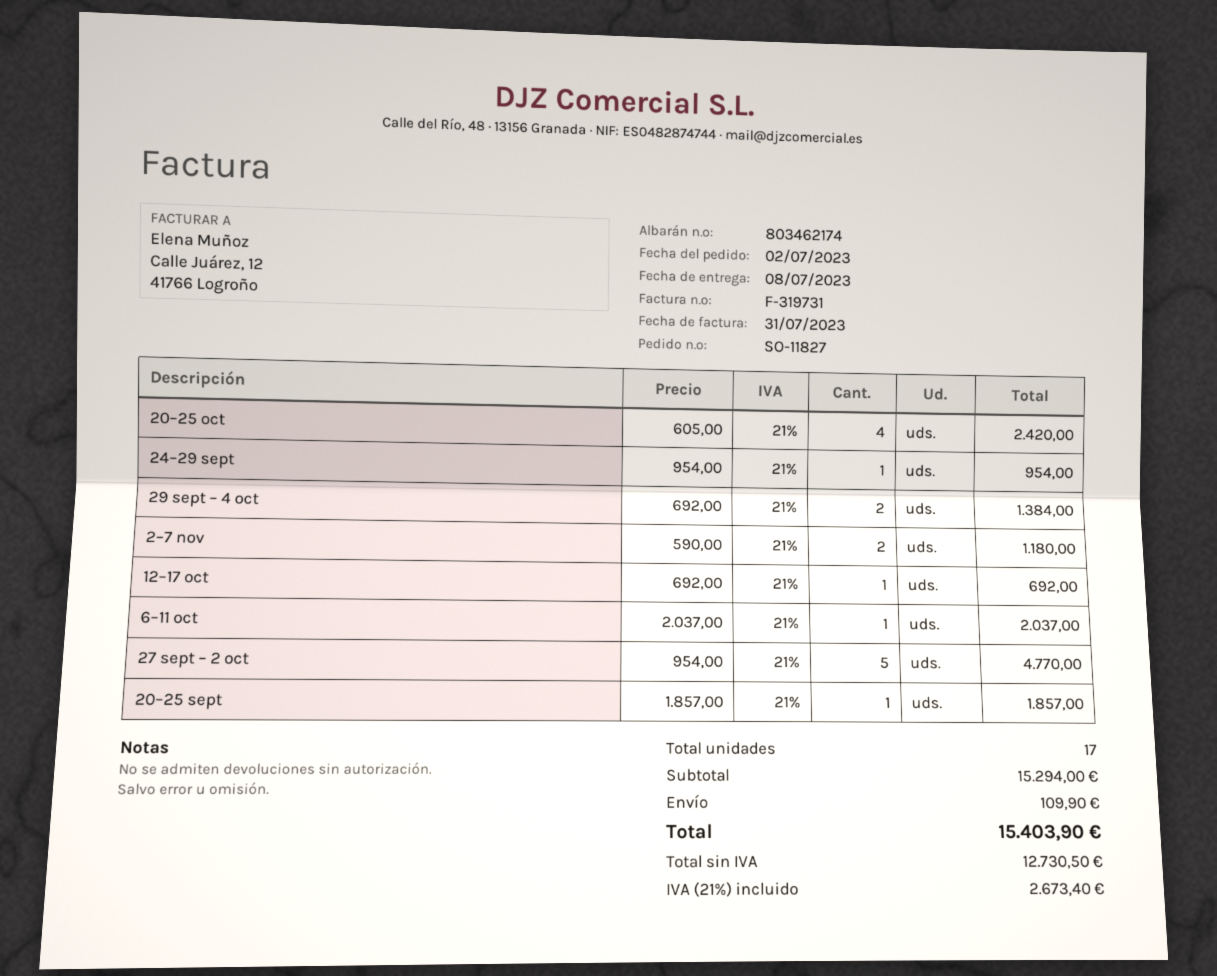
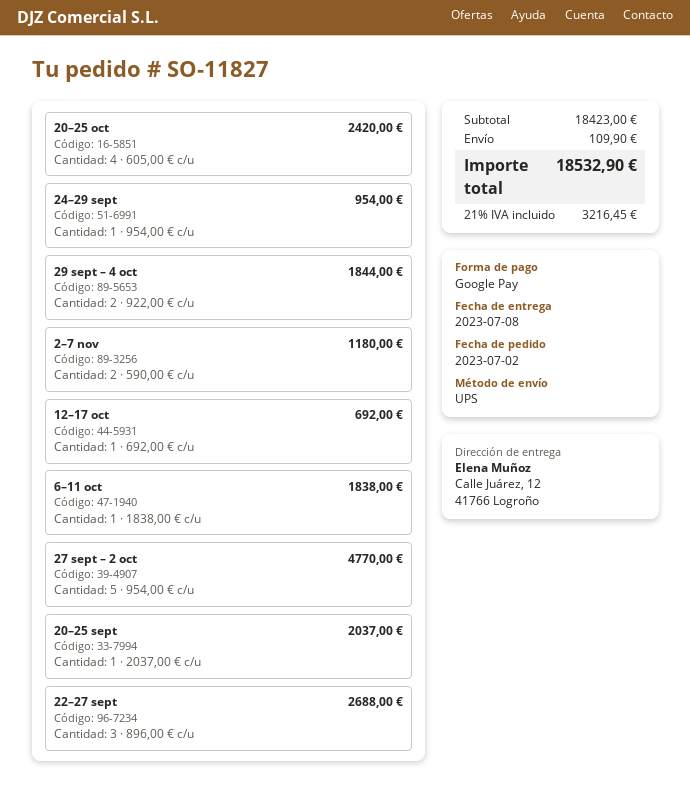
29 sept – 4 oct: 2 x 692.00 = 1384.00 -> 2 x 922.00 = 1844.00
6–11 oct: 1 x 2037.00 = 2037.00 -> 1 x 1838.00 = 1838.00
20–25 sept: 1 x 1857.00 = 1857.00 -> 1 x 2037.00 = 2037.00
22–27 sept: none -> 3 x 896.00 = 2688.00
subtotal: 15294.00 -> 18423.00
tax: 21% = 2673.40 -> 21% = 3216.45
total: 15403.90 -> 18532.90

